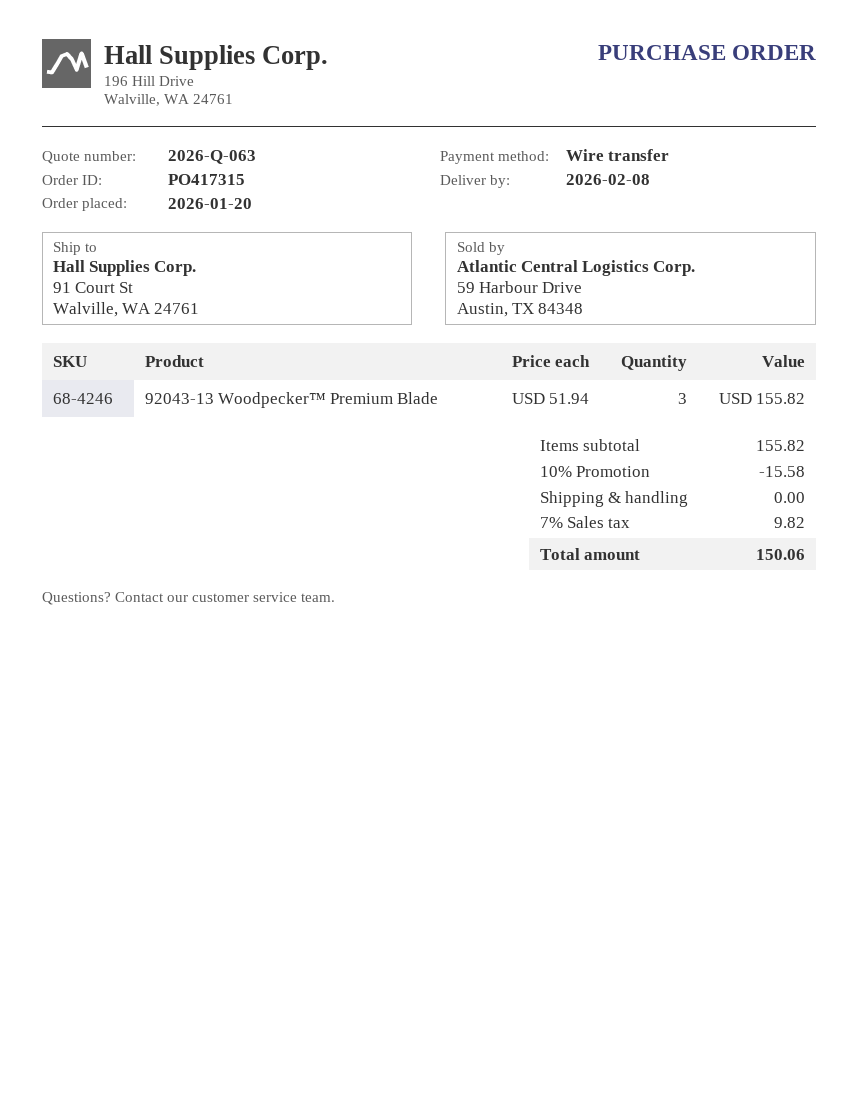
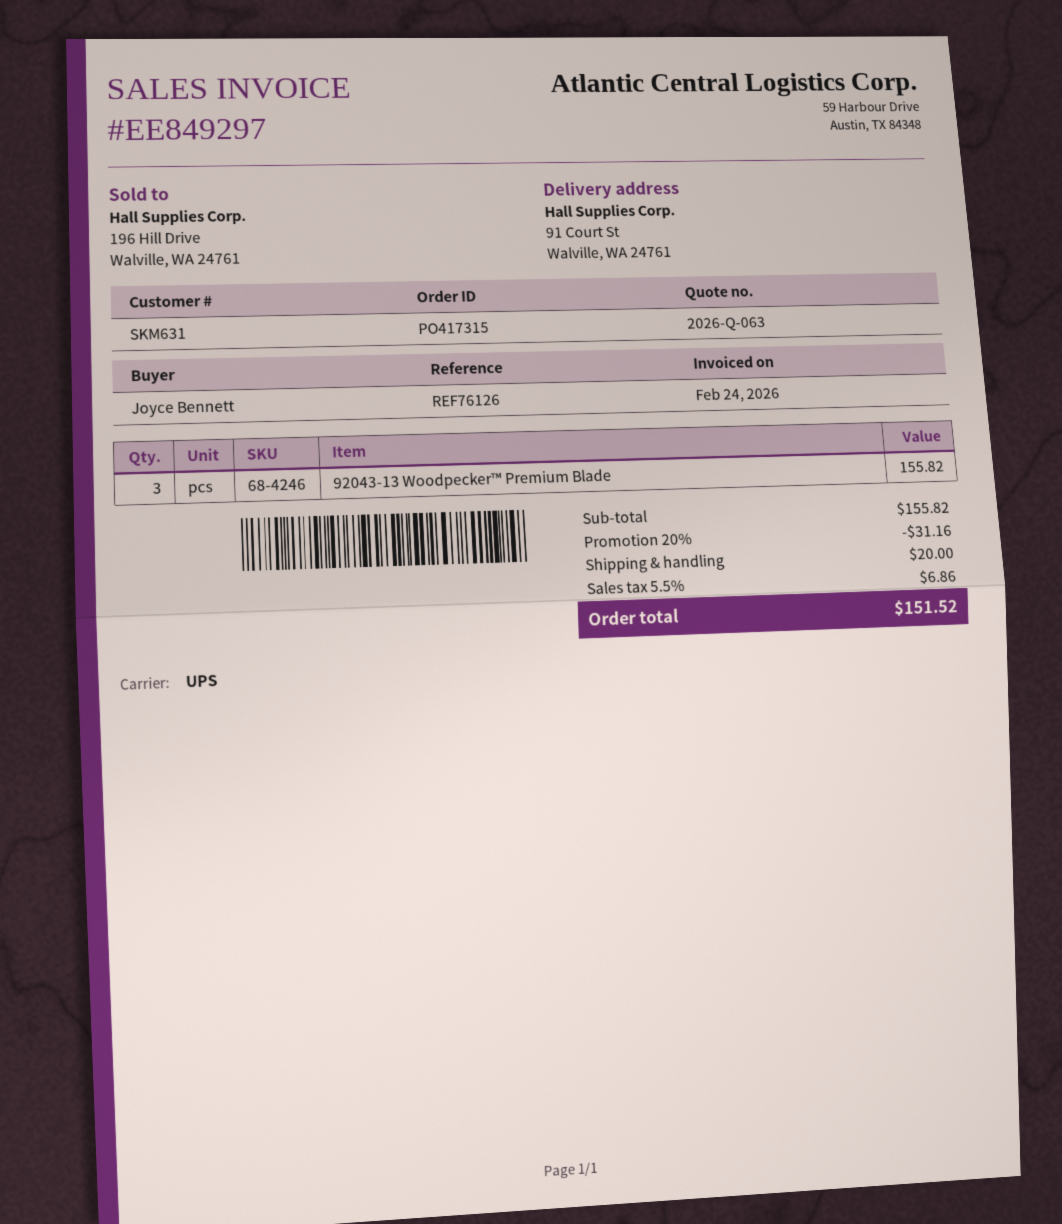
discount: 10% = 15.58 -> 20% = 31.16
shipping: 0.00 -> 20.00
tax: 7% = 9.82 -> 5.5% = 6.86
total: 150.06 -> 151.52

